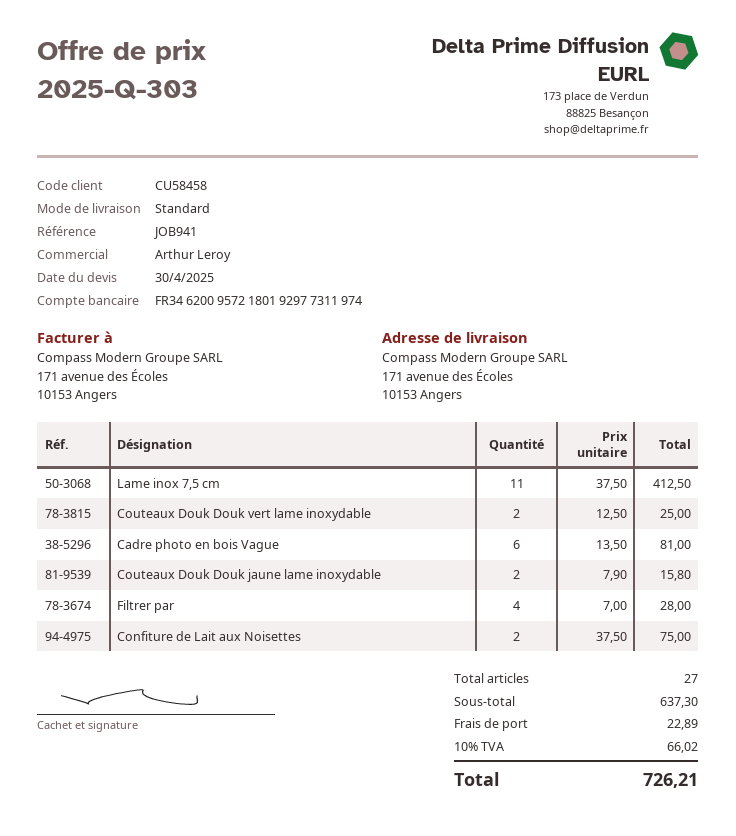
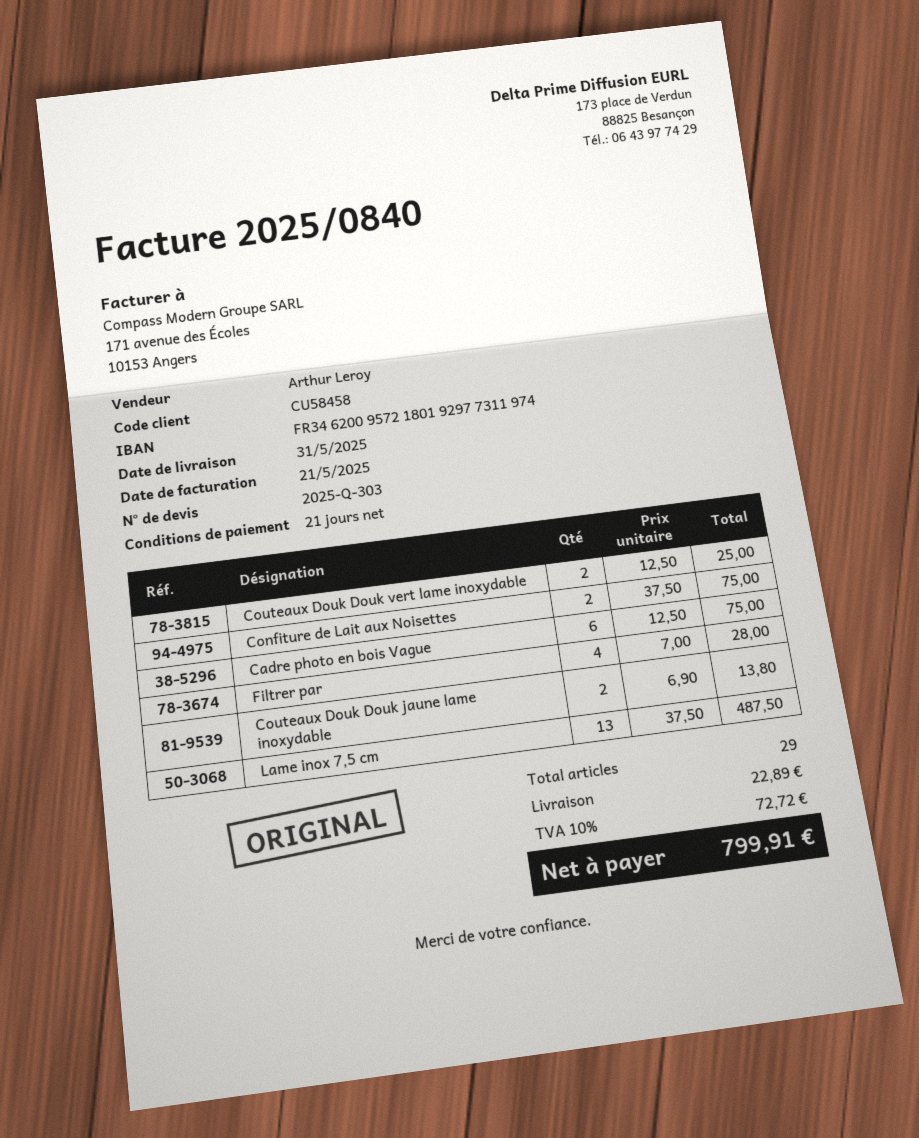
Lame inox 7,5 cm: 11 x 37.50 = 412.50 -> 13 x 37.50 = 487.50
Cadre photo en bois Vague: 6 x 13.50 = 81.00 -> 6 x 12.50 = 75.00
Couteaux Douk Douk jaune lame inoxydable: 2 x 7.90 = 15.80 -> 2 x 6.90 = 13.80
total quantity: 27 -> 29
tax: 10% = 66.02 -> 10% = 72.72
total: 726.21 -> 799.91

